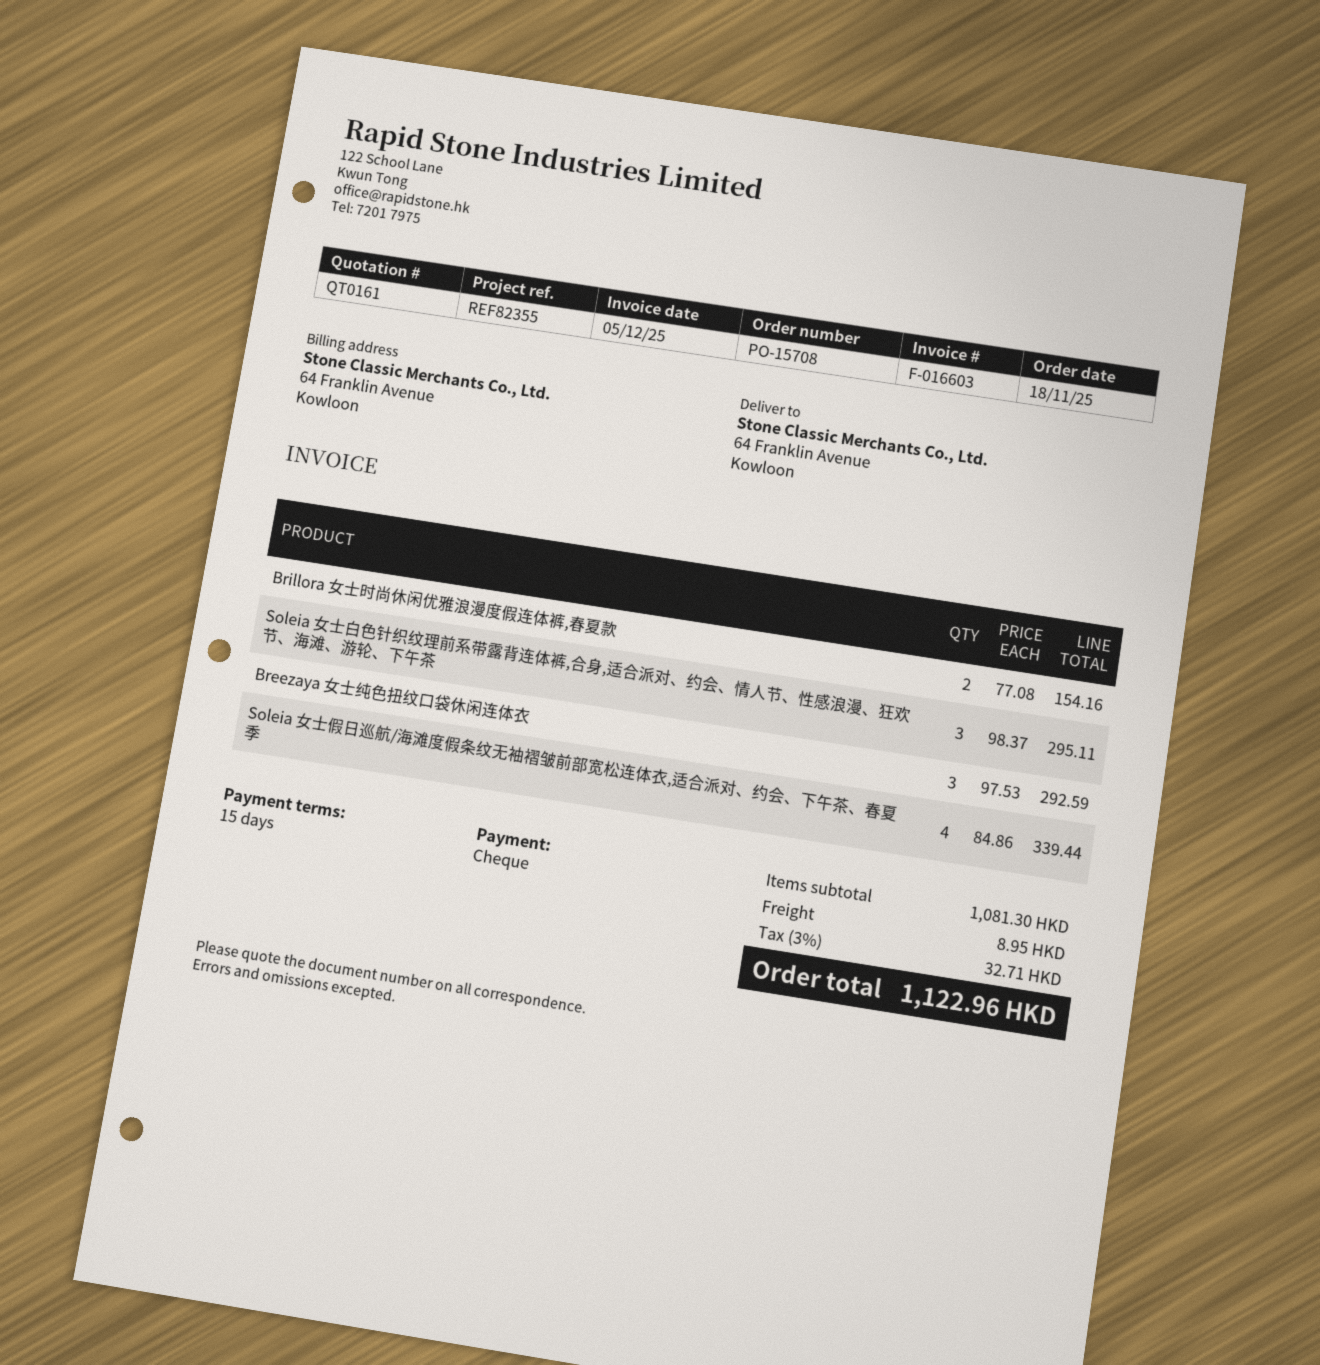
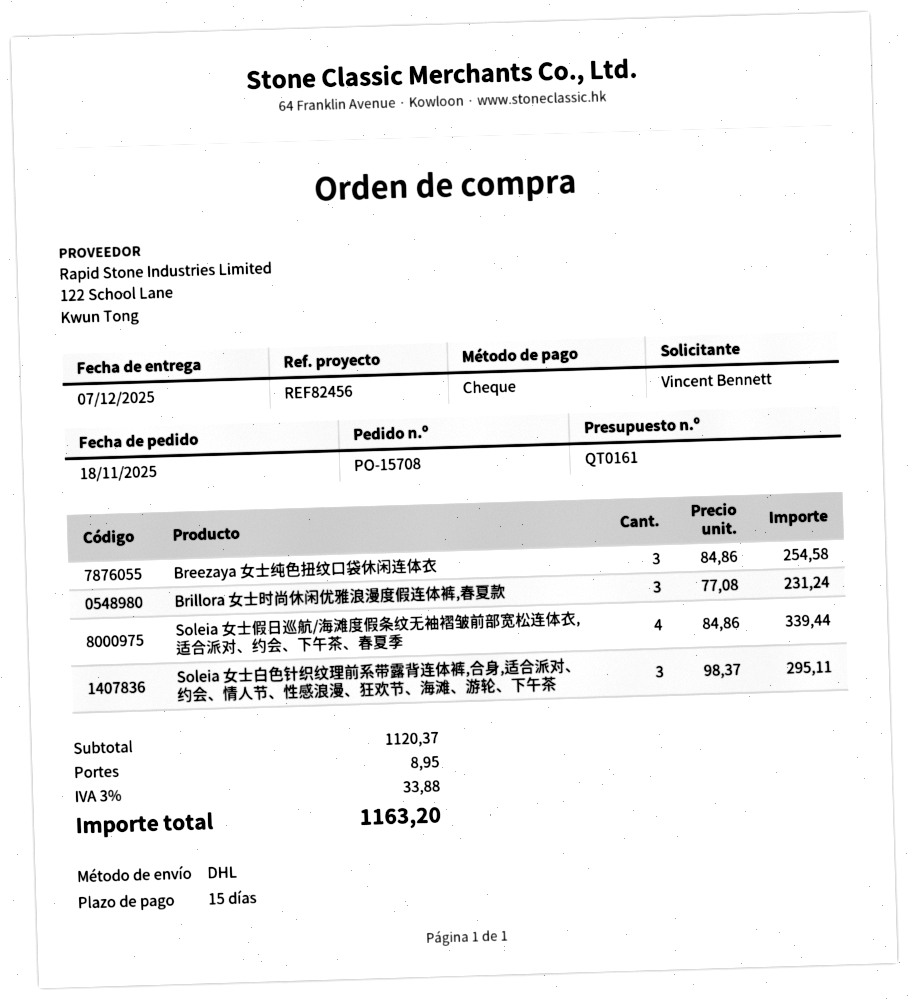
reference: REF82355 -> REF82456
Brillora 女士时尚休闲优雅浪漫度假连体裤,春夏款: 2 x 77.08 = 154.16 -> 3 x 77.08 = 231.24
Breezaya 女士纯色扭纹口袋休闲连体衣: 3 x 97.53 = 292.59 -> 3 x 84.86 = 254.58
subtotal: 1081.30 -> 1120.37
tax: 3% = 32.71 -> 3% = 33.88
total: 1122.96 -> 1163.20

